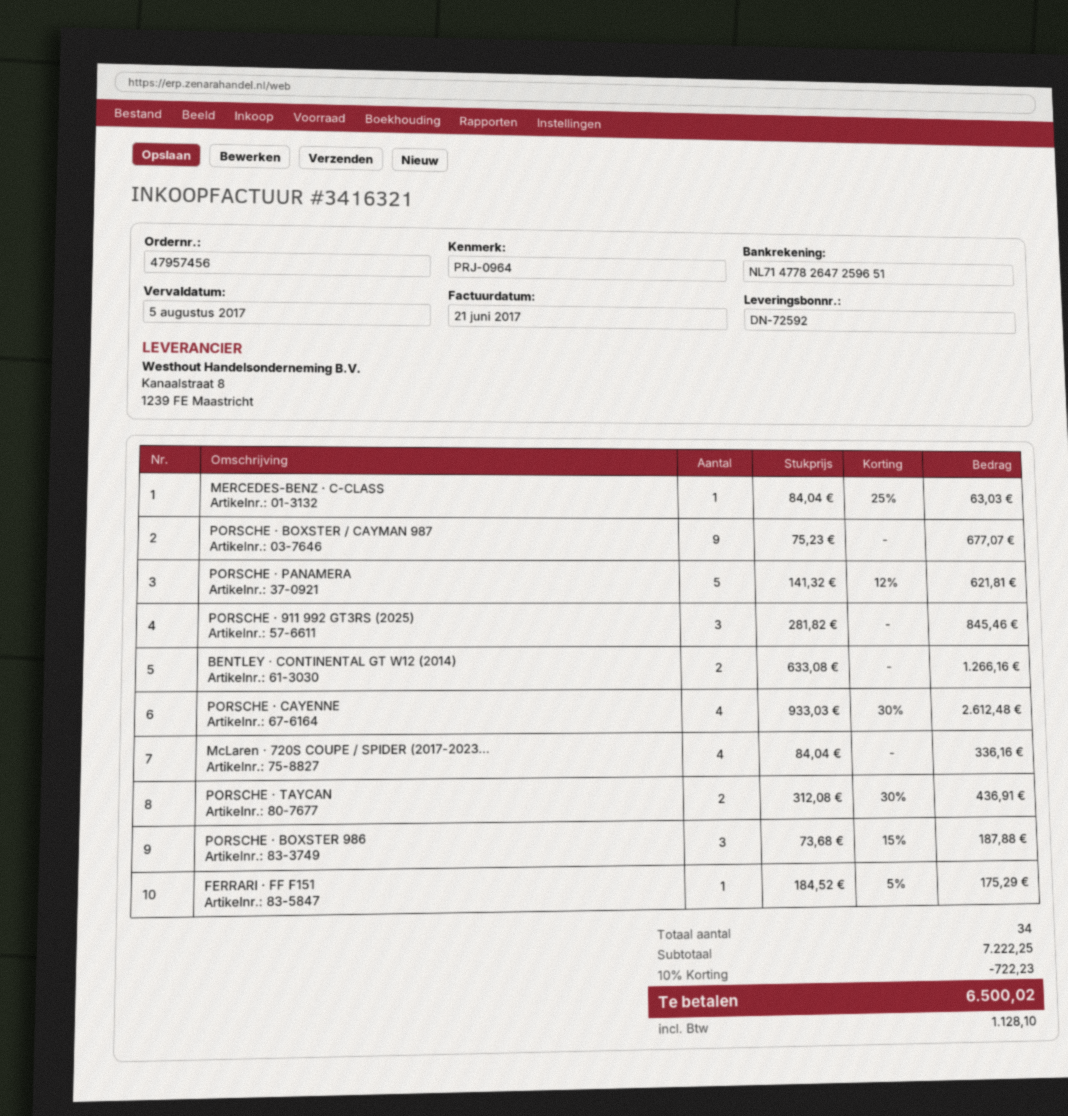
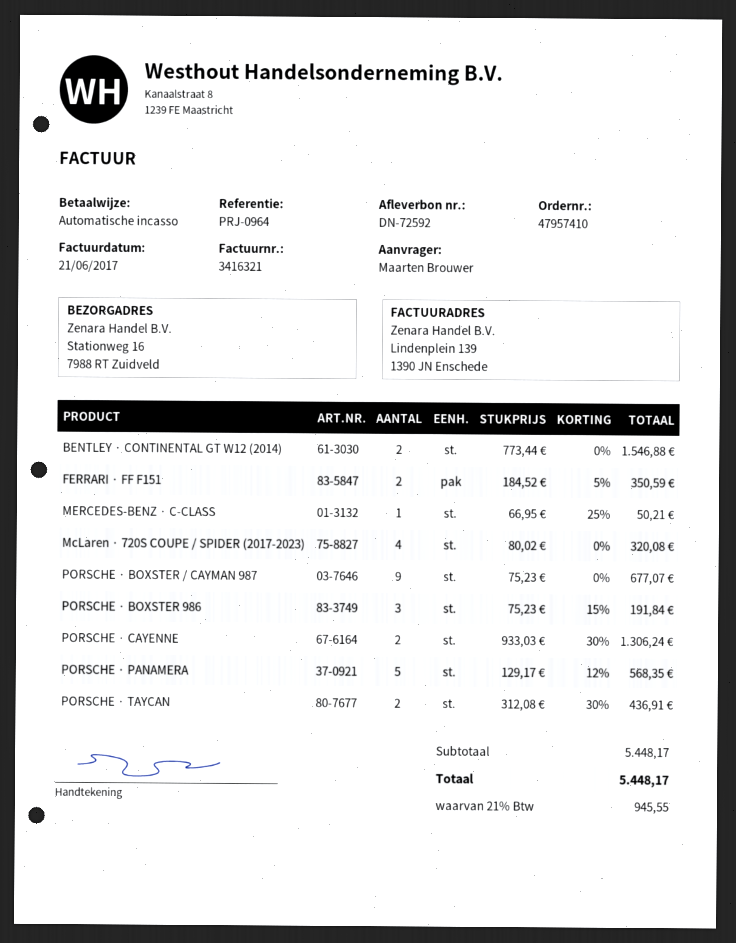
order number: 47957456 -> 47957410
MERCEDES-BENZ · C-CLASS: 1 x 84.04 - 25% = 63.03 -> 1 x 66.95 - 25% = 50.21
PORSCHE · PANAMERA: 5 x 141.32 - 12% = 621.81 -> 5 x 129.17 - 12% = 568.35
PORSCHE · 911 992 GT3RS (2025): 3 x 281.82 = 845.46 -> none
BENTLEY · CONTINENTAL GT W12 (2014): 2 x 633.08 = 1266.16 -> 2 x 773.44 = 1546.88
PORSCHE · CAYENNE: 4 x 933.03 - 30% = 2612.48 -> 2 x 933.03 - 30% = 1306.24
McLaren · 720S COUPE / SPIDER (2017-2023...: 4 x 84.04 = 336.16 -> 4 x 80.02 = 320.08
PORSCHE · BOXSTER 986: 3 x 73.68 - 15% = 187.88 -> 3 x 75.23 - 15% = 191.84
FERRARI · FF F151: 1 x 184.52 - 5% = 175.29 -> 2 x 184.52 - 5% = 350.59
subtotal: 7222.25 -> 5448.17
discount: 10% = 722.23 -> none
tax: 1128.10 -> 945.55
total: 6500.02 -> 5448.17

